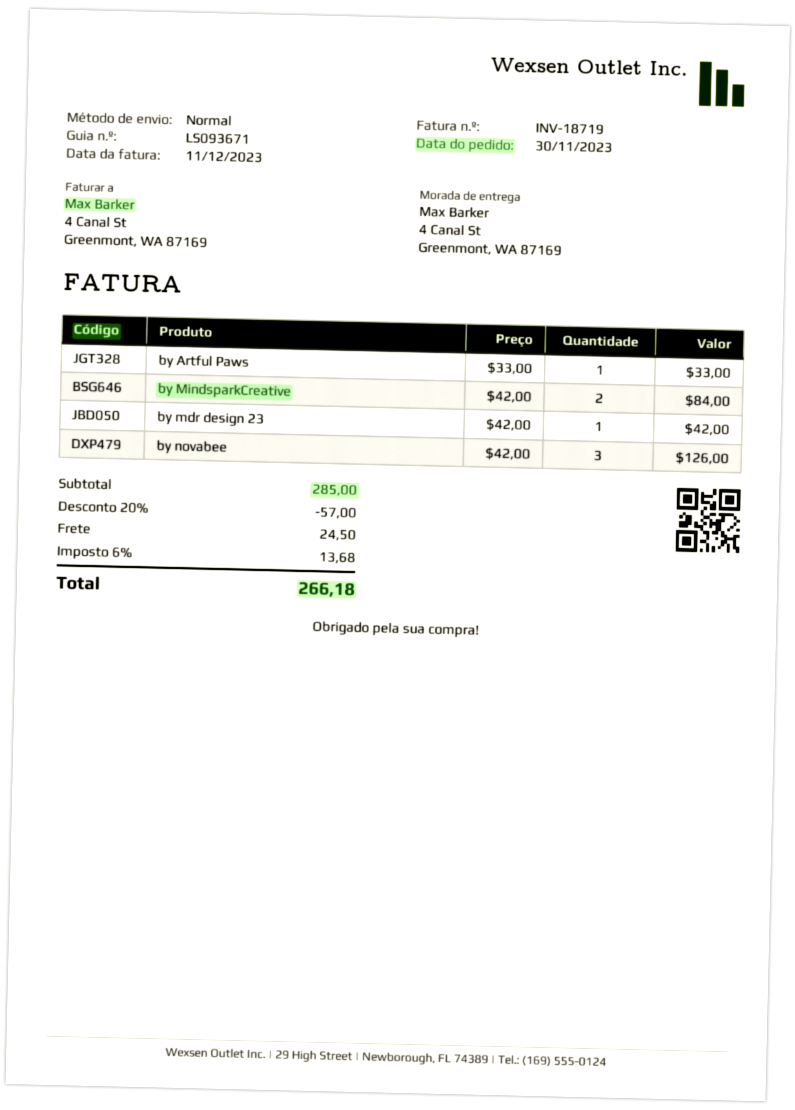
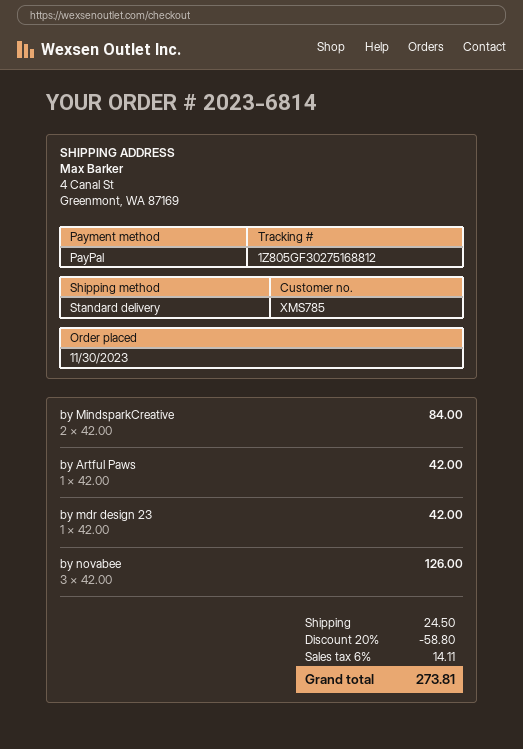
by Artful Paws: 1 x 33.00 = 33.00 -> 1 x 42.00 = 42.00
discount: 20% = 57.00 -> 20% = 58.80
tax: 6% = 13.68 -> 6% = 14.11
total: 266.18 -> 273.81

